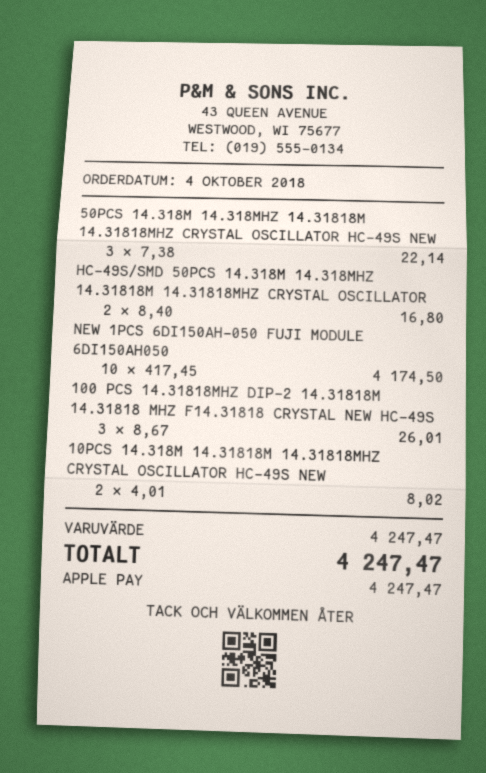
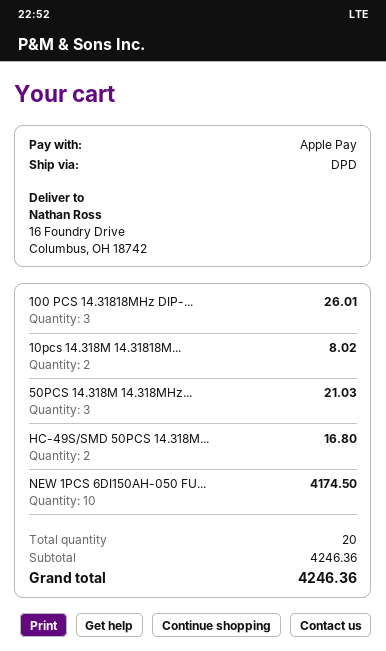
50PCS 14.318M 14.318MHZ 14.31818M 14.31818MHZ CRYSTAL OSCILLATOR HC-49S NEW: 3 for 22.14 -> 3 for 21.03
subtotal: 4247.47 -> 4246.36
total: 4247.47 -> 4246.36

